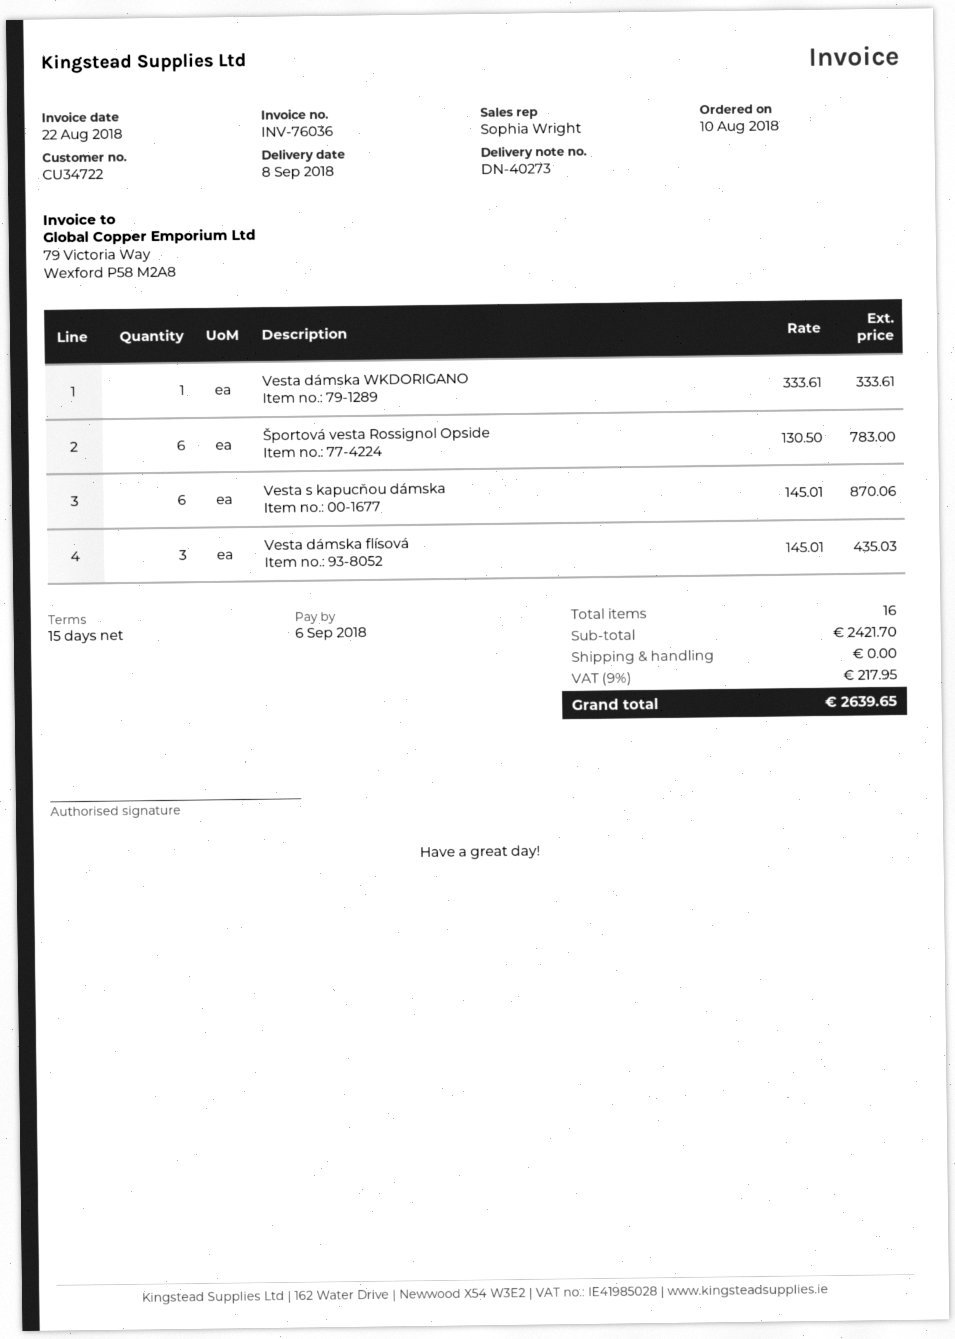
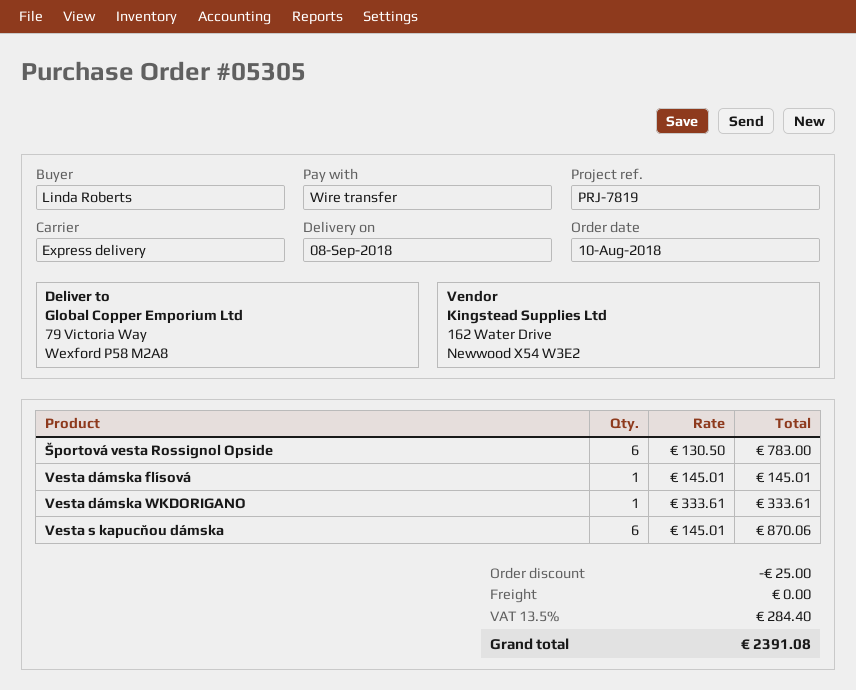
Vesta dámska flísová: 3 x 145.01 = 435.03 -> 1 x 145.01 = 145.01
discount: none -> 25.00
tax: 9% = 217.95 -> 13.5% = 284.40
total: 2639.65 -> 2391.08

